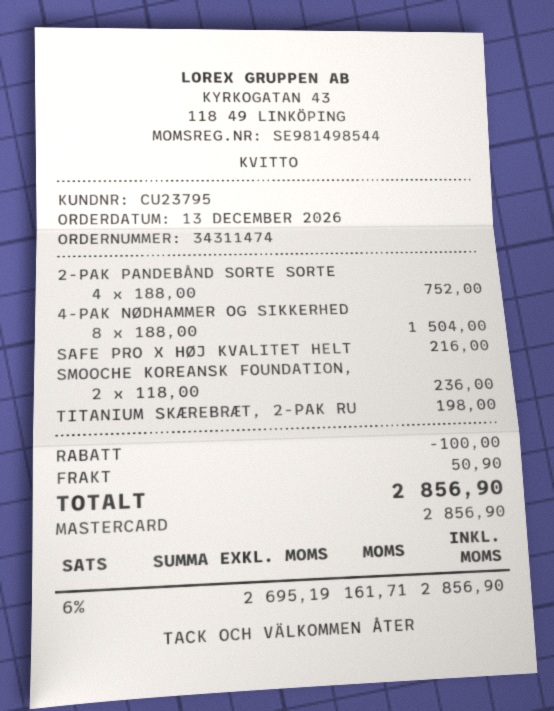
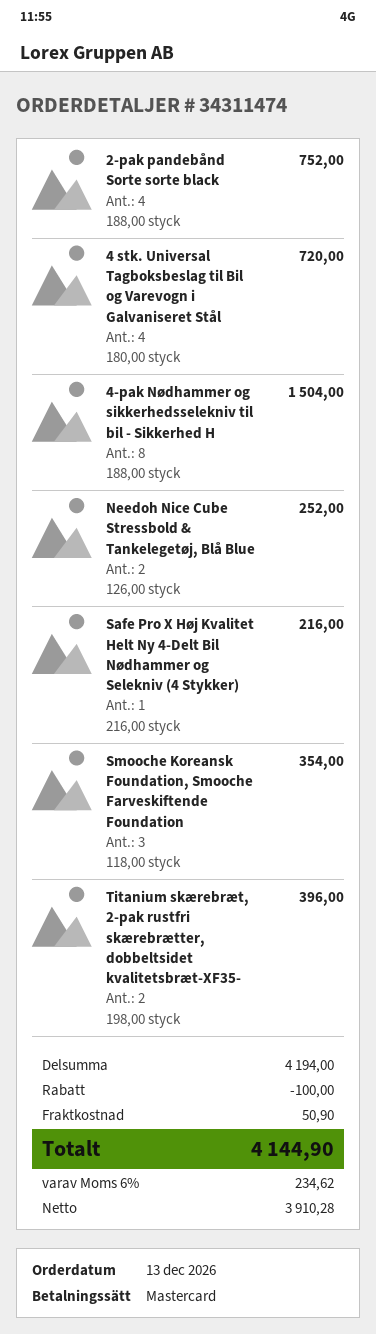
SMOOCHE KOREANSK FOUNDATION,: 2 x 118.00 = 236.00 -> 3 x 118.00 = 354.00
TITANIUM SKÆREBRÆT, 2-PAK RU: 1 x 198.00 = 198.00 -> 2 x 198.00 = 396.00
4 stk. Universal Tagboksbeslag til Bil og Varevogn i Galvaniseret Stål: none -> 4 x 180.00 = 720.00
Needoh Nice Cube Stressbold & Tankelegetøj, Blå Blue: none -> 2 x 126.00 = 252.00
net: 2695.19 -> 3910.28
tax: 6% = 161.71 -> 6% = 234.62
total: 2856.90 -> 4144.90

